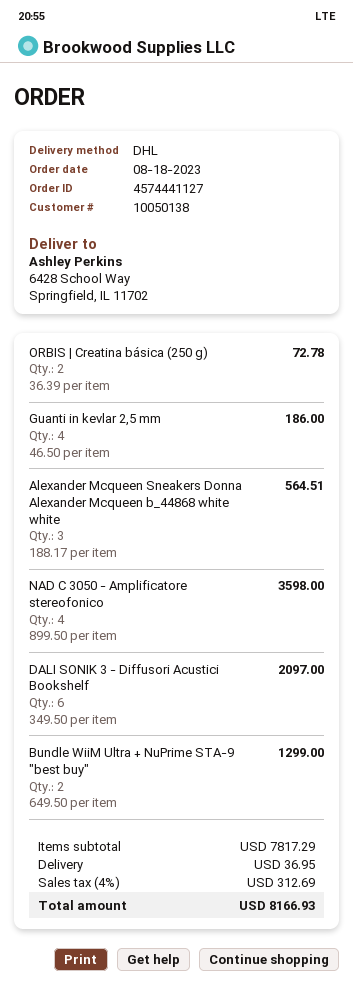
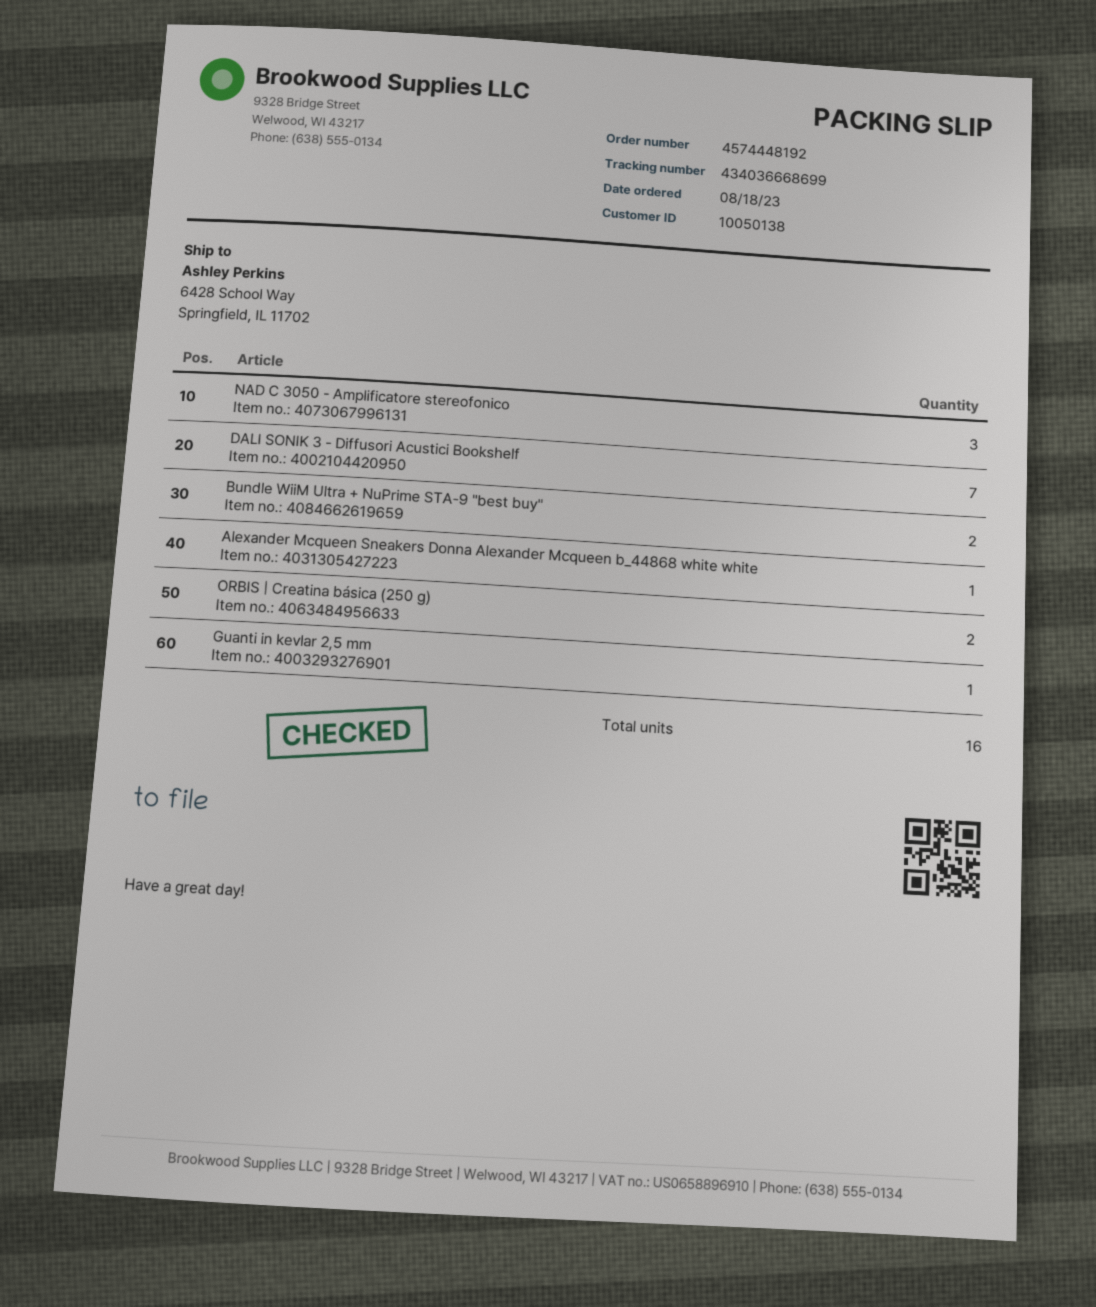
order number: 4574441127 -> 4574448192
Guanti in kevlar 2,5 mm: 4 -> 1
Alexander Mcqueen Sneakers Donna Alexander Mcqueen b_44868 white white: 3 -> 1
NAD C 3050 - Amplificatore stereofonico: 4 -> 3
DALI SONIK 3 - Diffusori Acustici Bookshelf: 6 -> 7

